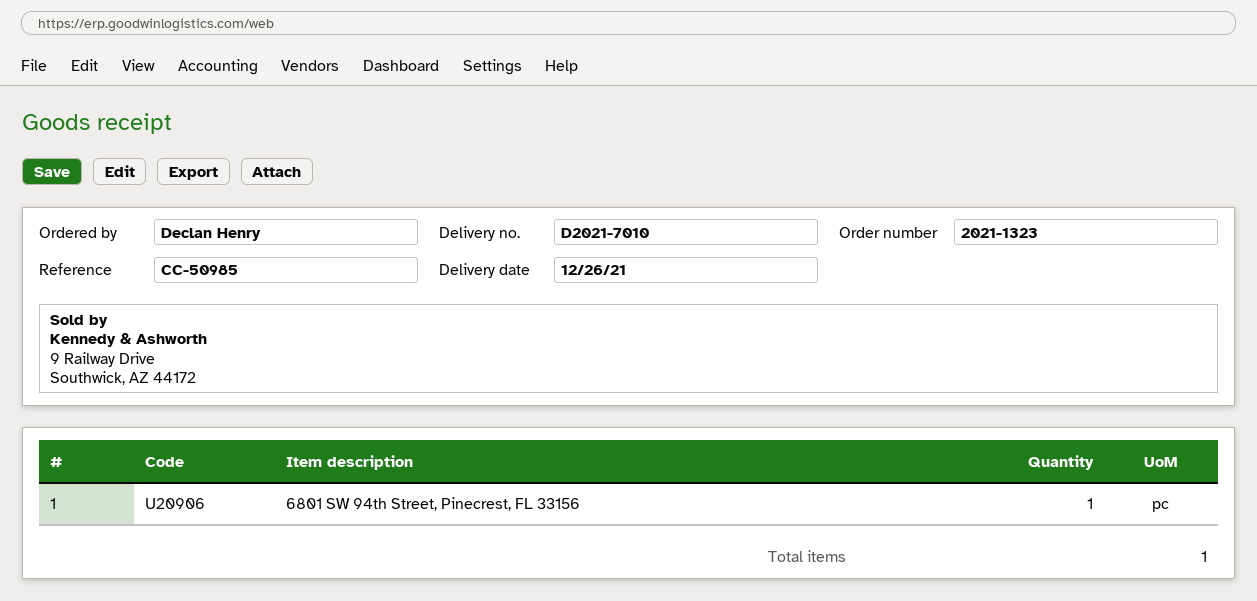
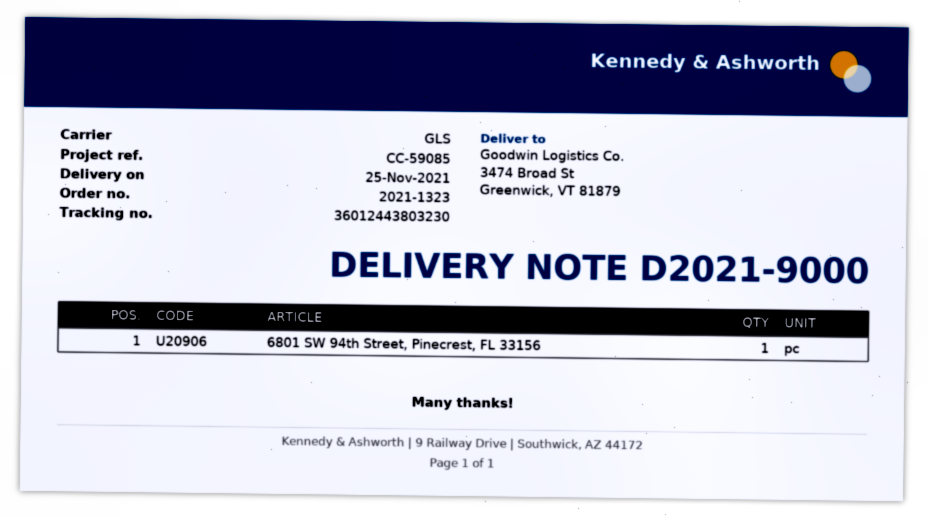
delivery note number: D2021-7010 -> D2021-9000
delivery date: 2021-12-26 -> 2021-11-25
reference: CC-50985 -> CC-59085

